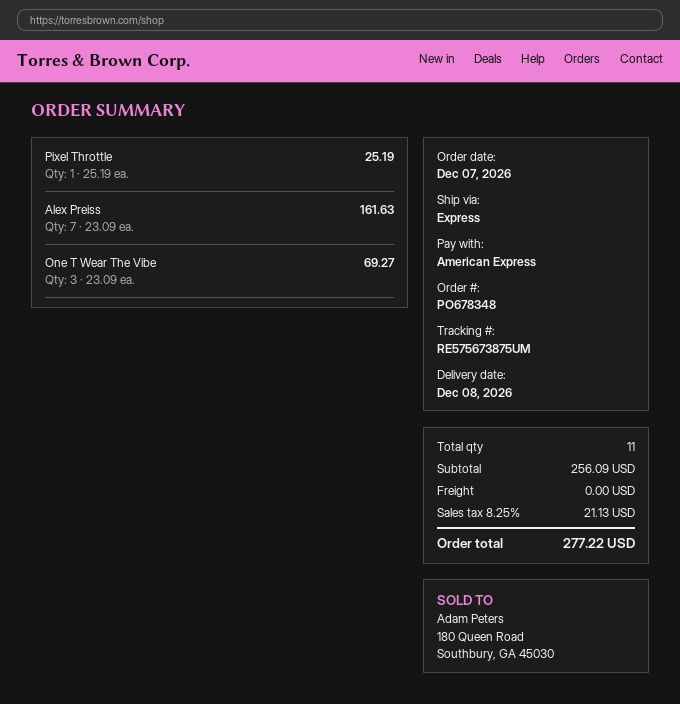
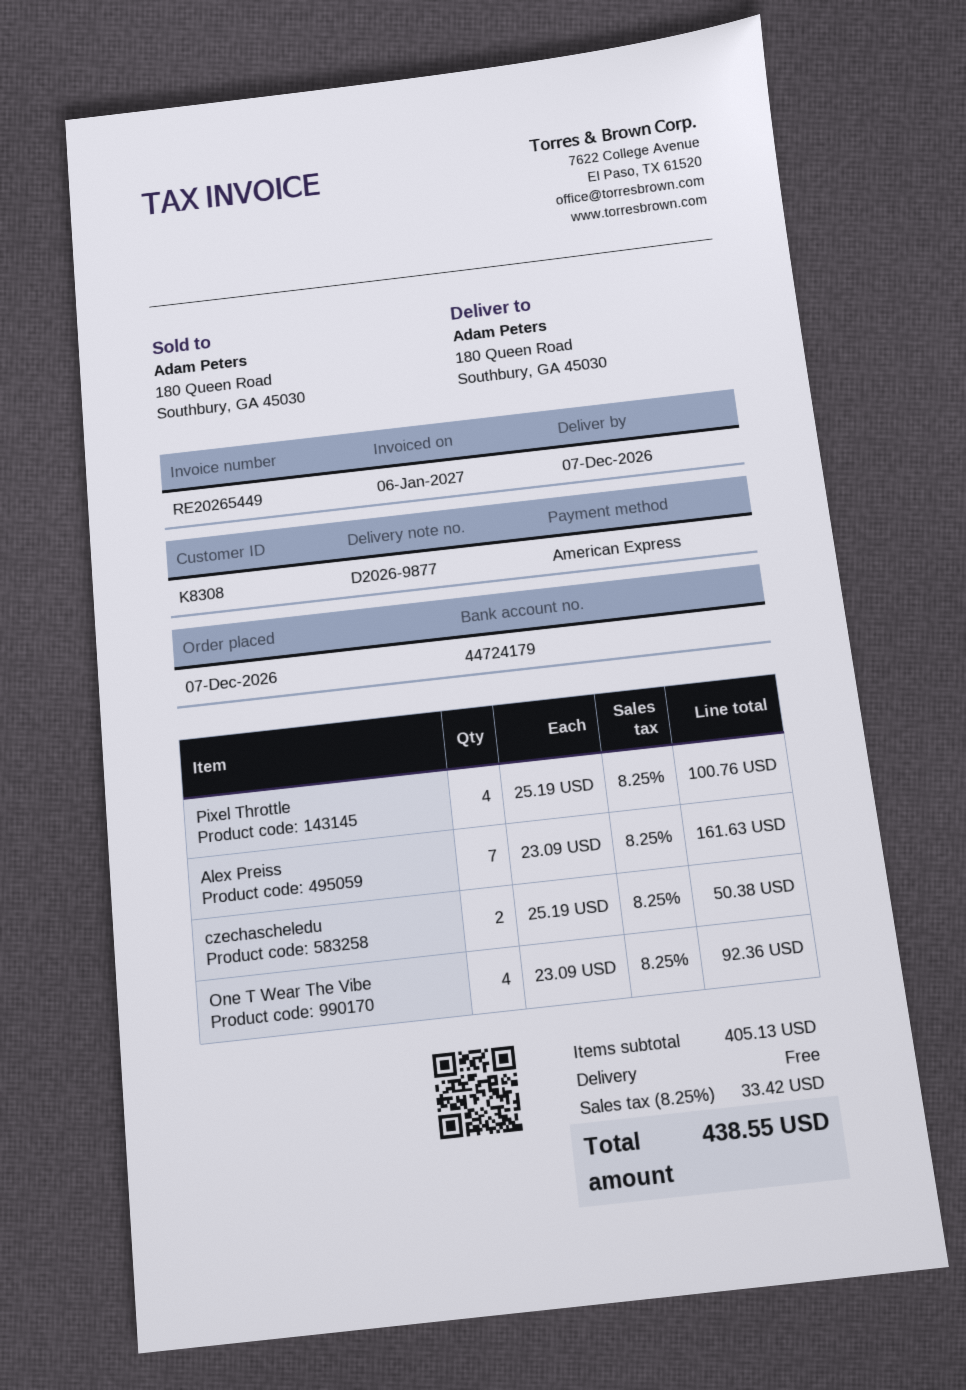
delivery date: 2026-12-08 -> 2026-12-07
Pixel Throttle: 1 x 25.19 = 25.19 -> 4 x 25.19 = 100.76
One T Wear The Vibe: 3 x 23.09 = 69.27 -> 4 x 23.09 = 92.36
czechascheledu: none -> 2 x 25.19 = 50.38
subtotal: 256.09 -> 405.13
tax: 8.25% = 21.13 -> 8.25% = 33.42
total: 277.22 -> 438.55

